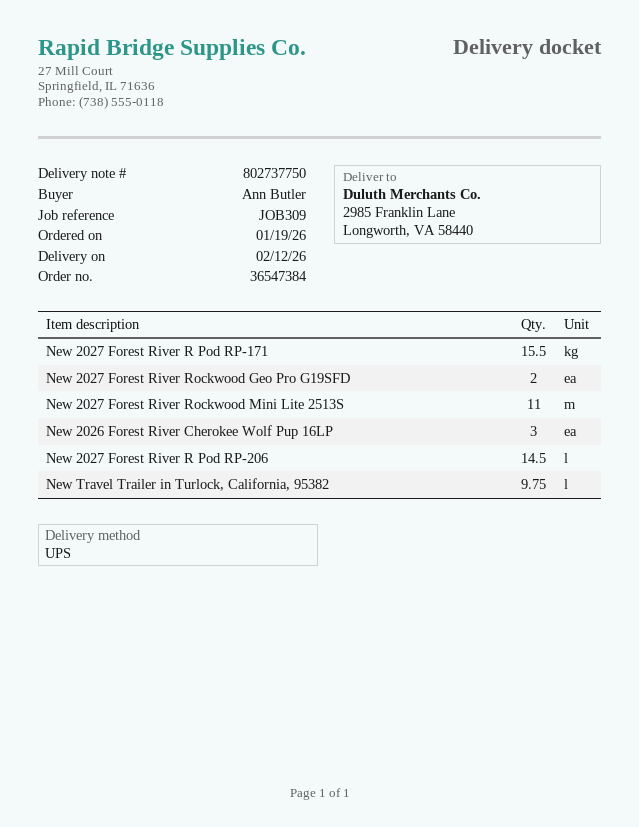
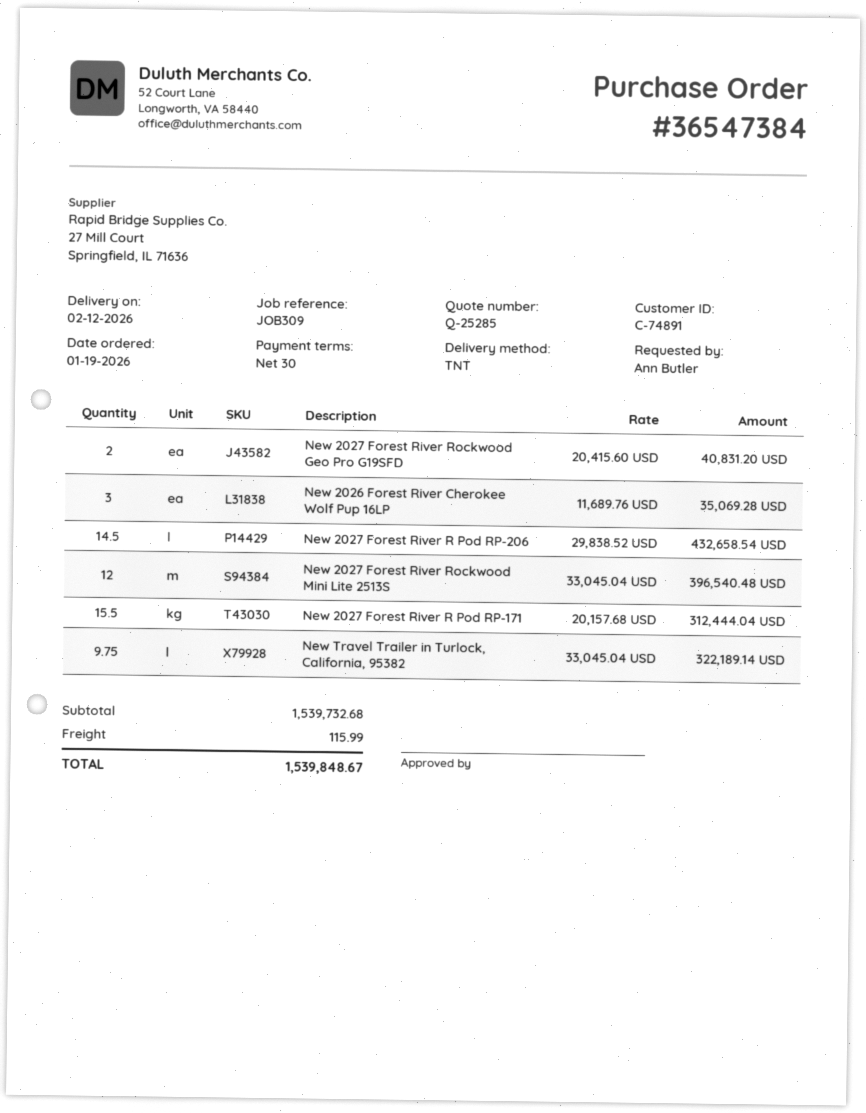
shipping method: UPS -> TNT
New 2027 Forest River Rockwood Mini Lite 2513S: 11 -> 12

